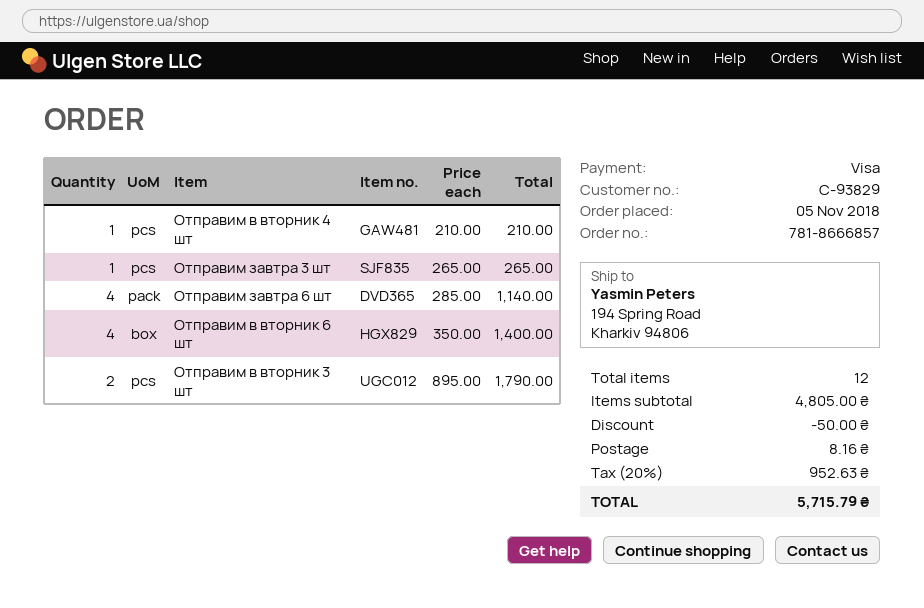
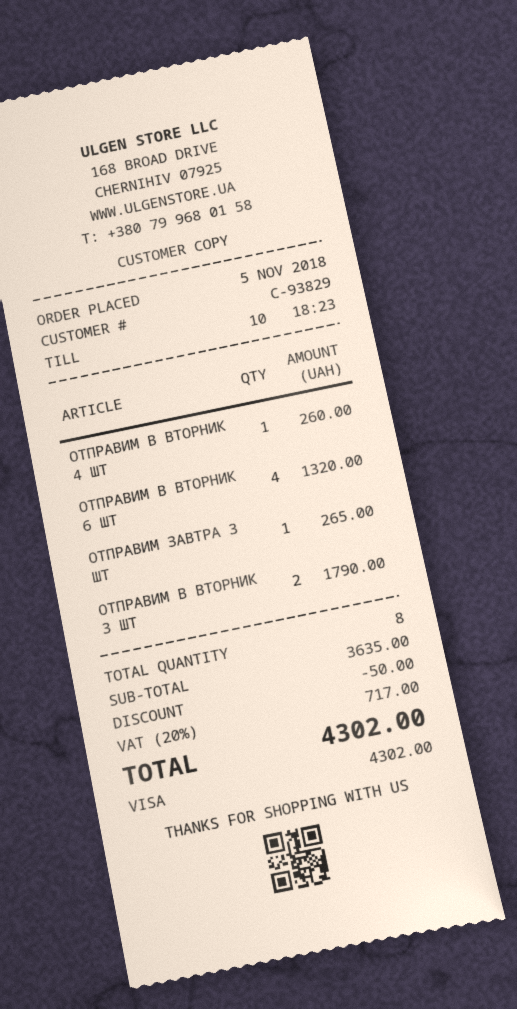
Отправим в вторник 4 шт: 1 for 210.00 -> 1 for 260.00
Отправим завтра 6 шт: 4 for 1140.00 -> none
Отправим в вторник 6 шт: 4 for 1400.00 -> 4 for 1320.00
total quantity: 12 -> 8
subtotal: 4805.00 -> 3635.00
shipping: 8.16 -> none
tax: 20% = 952.63 -> 20% = 717.00
total: 5715.79 -> 4302.00

